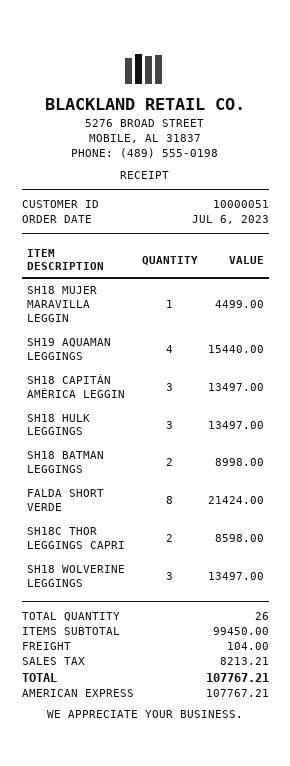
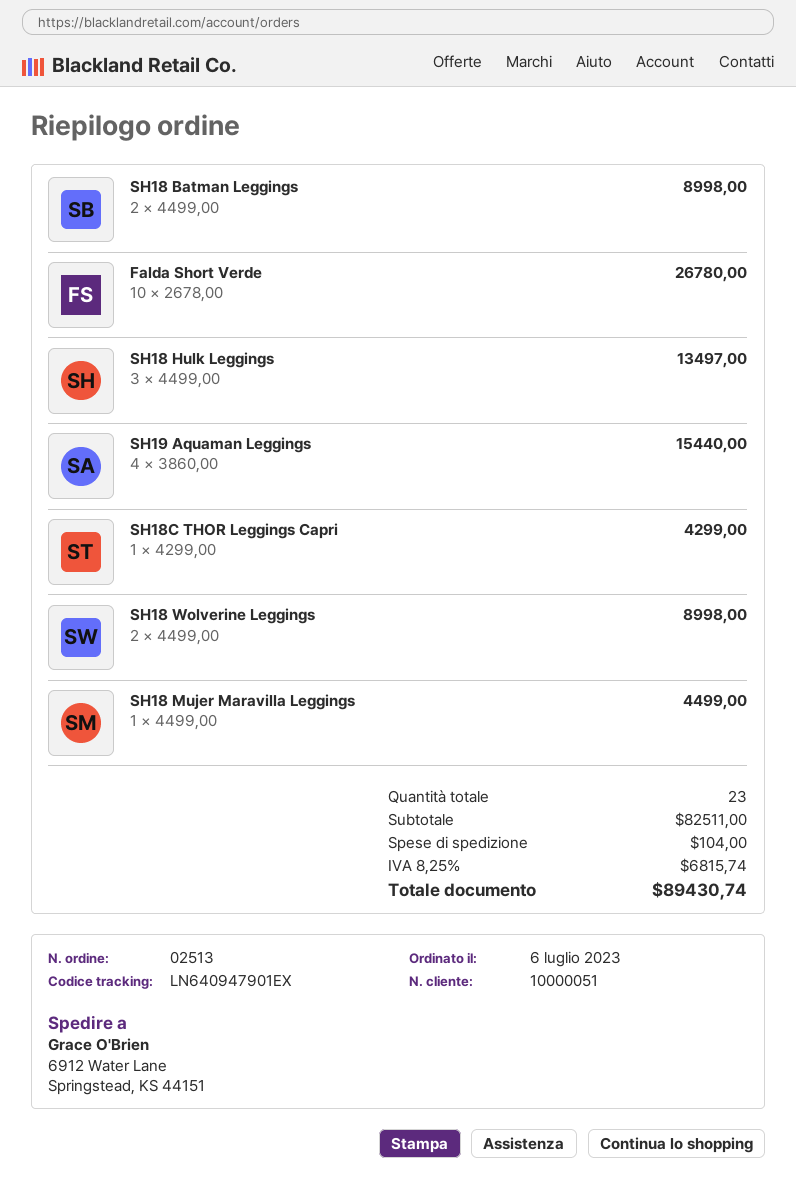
SH18 CAPITÁN AMÉRICA LEGGIN: 3 for 13497.00 -> none
FALDA SHORT VERDE: 8 for 21424.00 -> 10 for 26780.00
SH18C THOR LEGGINGS CAPRI: 2 for 8598.00 -> 1 for 4299.00
SH18 WOLVERINE LEGGINGS: 3 for 13497.00 -> 2 for 8998.00
total quantity: 26 -> 23
subtotal: 99450.00 -> 82511.00
tax: 8213.21 -> 6815.74
total: 107767.21 -> 89430.74

